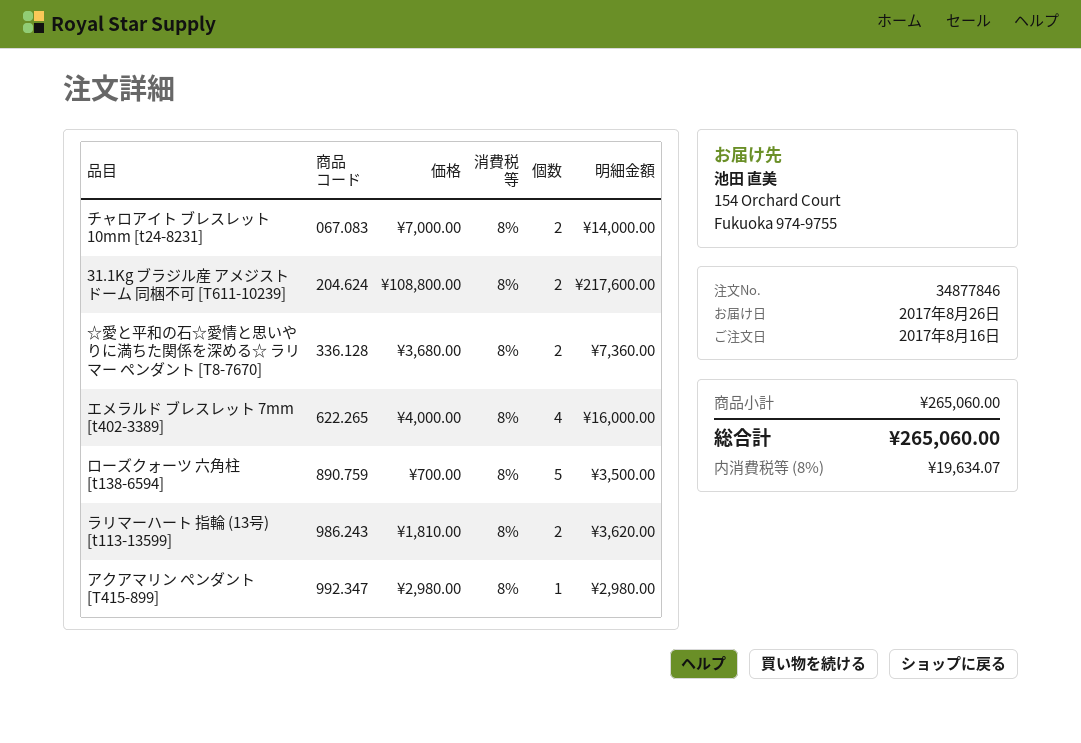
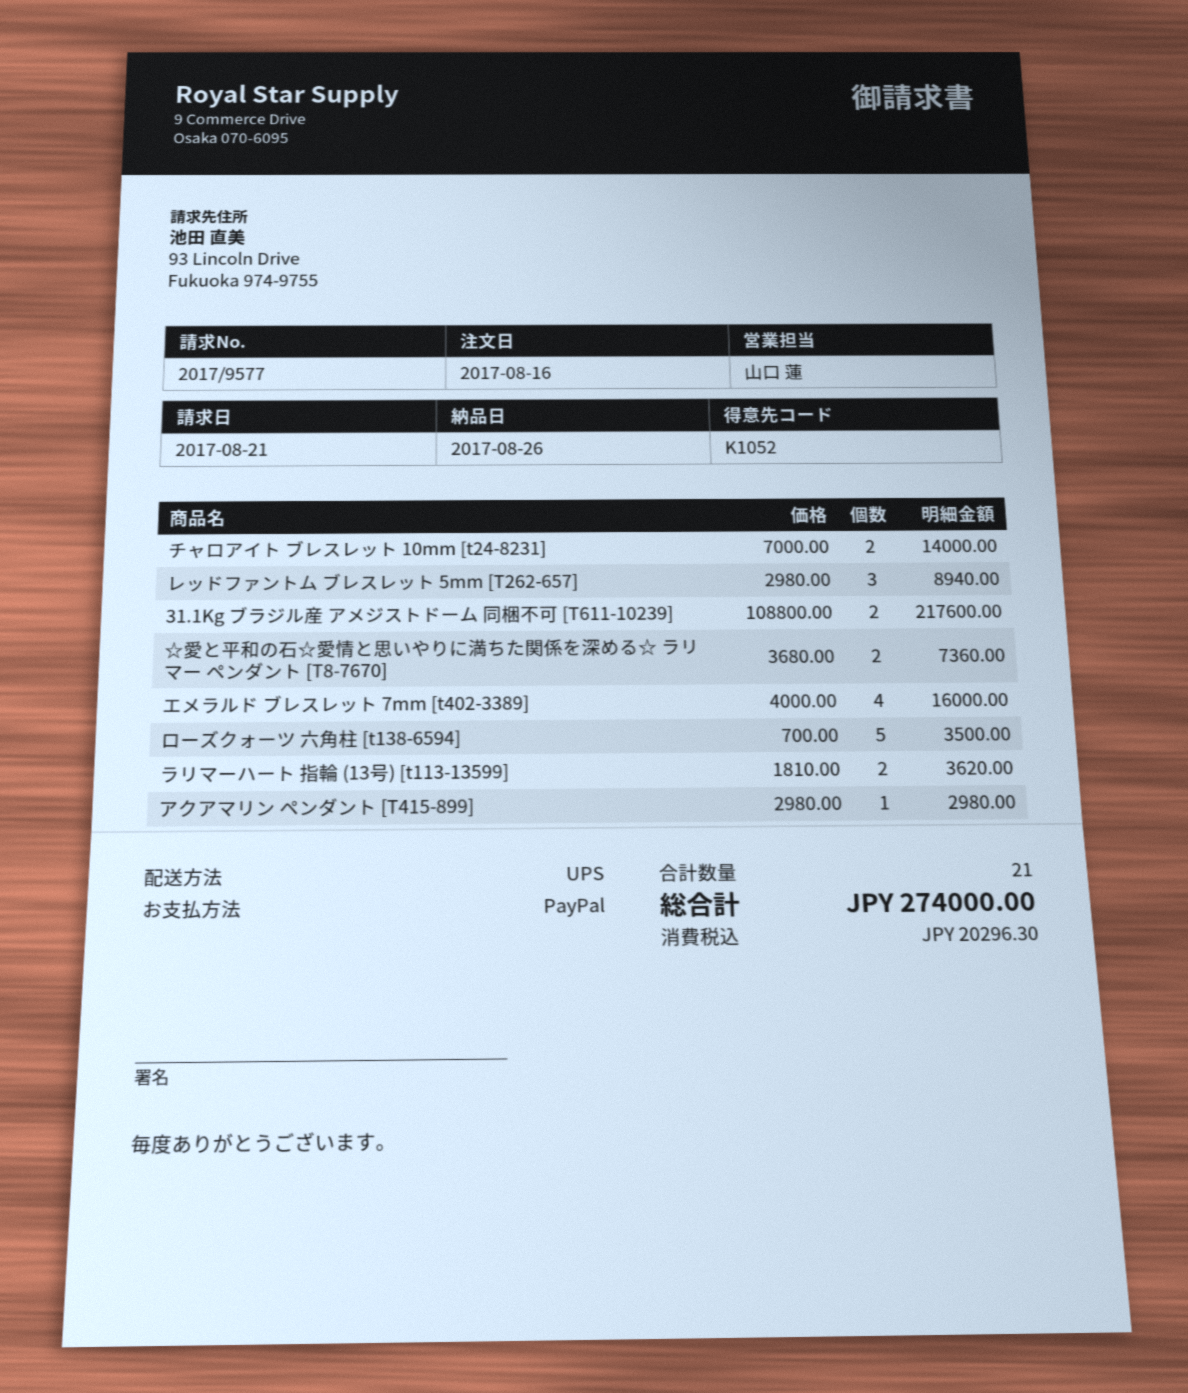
レッドファントム ブレスレット 5mm [T262-657]: none -> 3 x 2980.00 = 8940.00
tax: 19634.07 -> 20296.30
total: 265060.00 -> 274000.00

